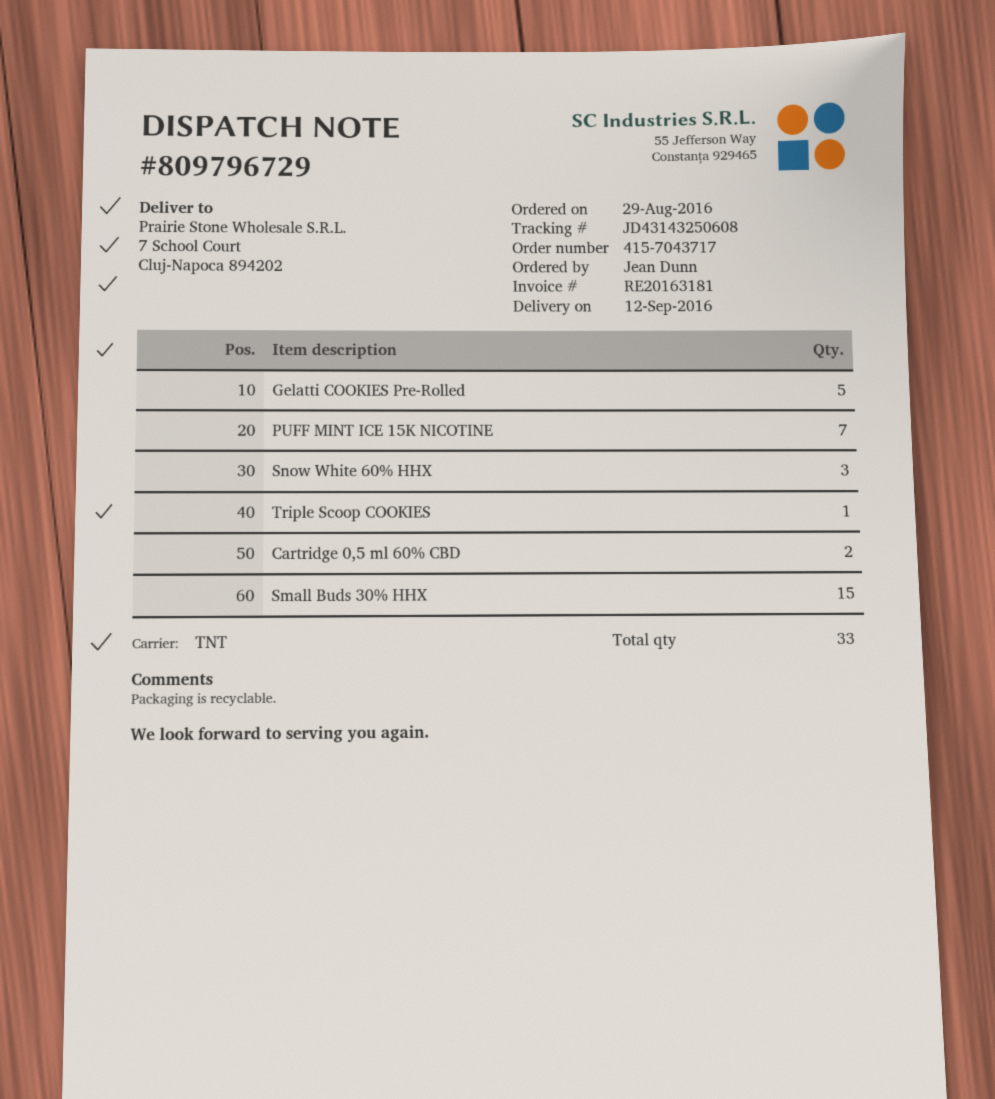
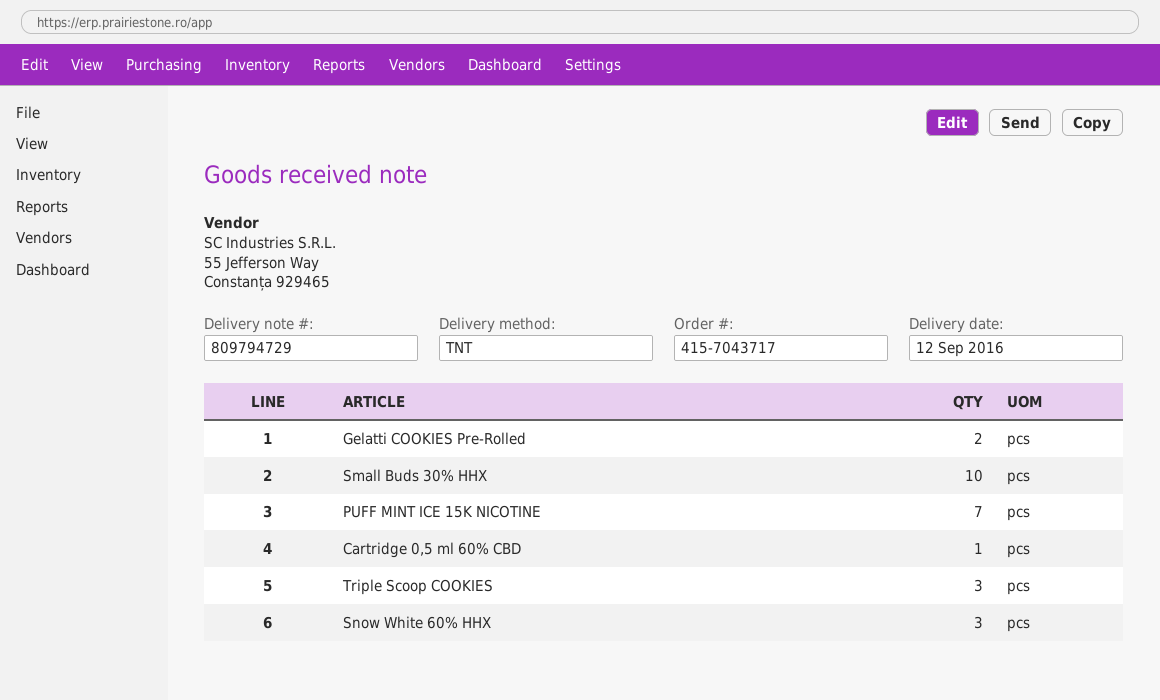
delivery note number: 809796729 -> 809794729
Gelatti COOKIES Pre-Rolled: 5 -> 2
Triple Scoop COOKIES: 1 -> 3
Cartridge 0,5 ml 60% CBD: 2 -> 1
Small Buds 30% HHX: 15 -> 10

